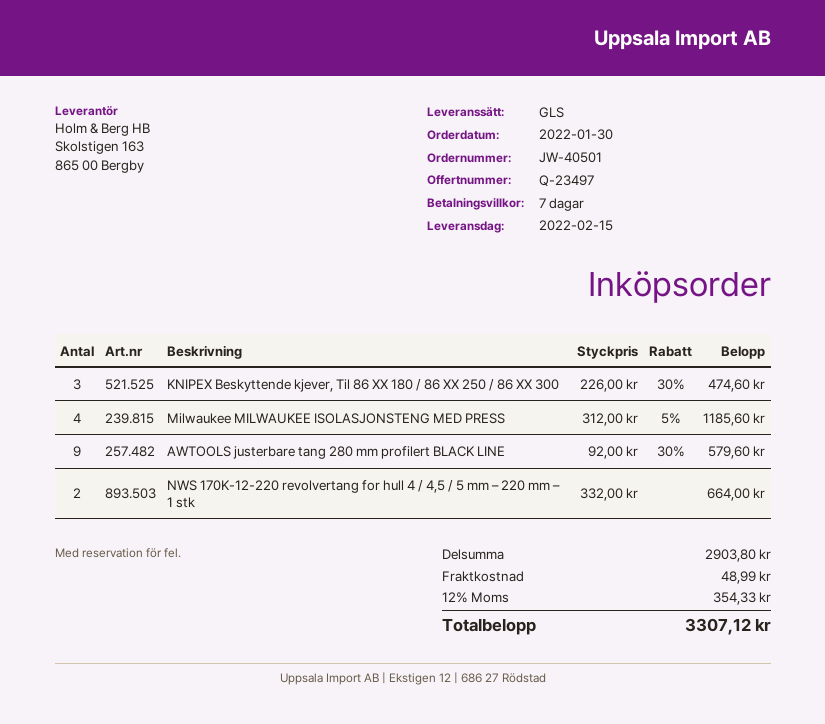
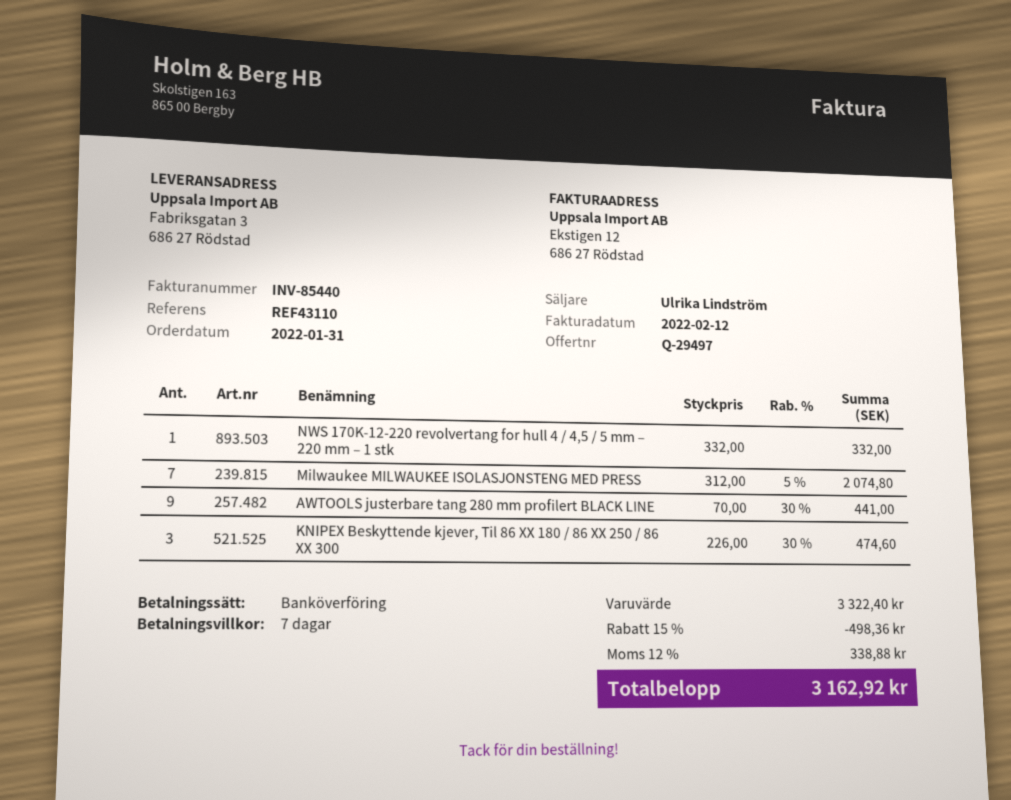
quote number: Q-23497 -> Q-29497
order date: 2022-01-30 -> 2022-01-31
Milwaukee MILWAUKEE ISOLASJONSTENG MED PRESS: 4 x 312.00 - 5% = 1185.60 -> 7 x 312.00 - 5% = 2074.80
AWTOOLS justerbare tang 280 mm profilert BLACK LINE: 9 x 92.00 - 30% = 579.60 -> 9 x 70.00 - 30% = 441.00
NWS 170K-12-220 revolvertang for hull 4 / 4,5 / 5 mm – 220 mm – 1 stk: 2 x 332.00 = 664.00 -> 1 x 332.00 = 332.00
subtotal: 2903.80 -> 3322.40
discount: none -> 15% = 498.36
shipping: 48.99 -> none
tax: 12% = 354.33 -> 12% = 338.88
total: 3307.12 -> 3162.92

